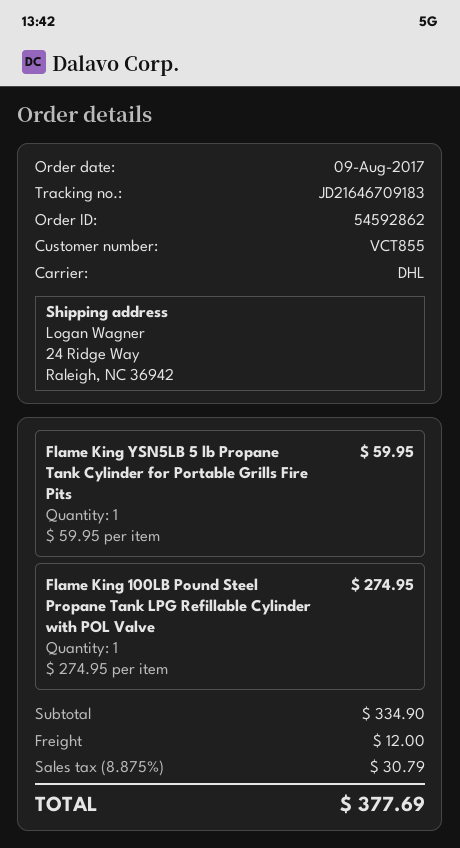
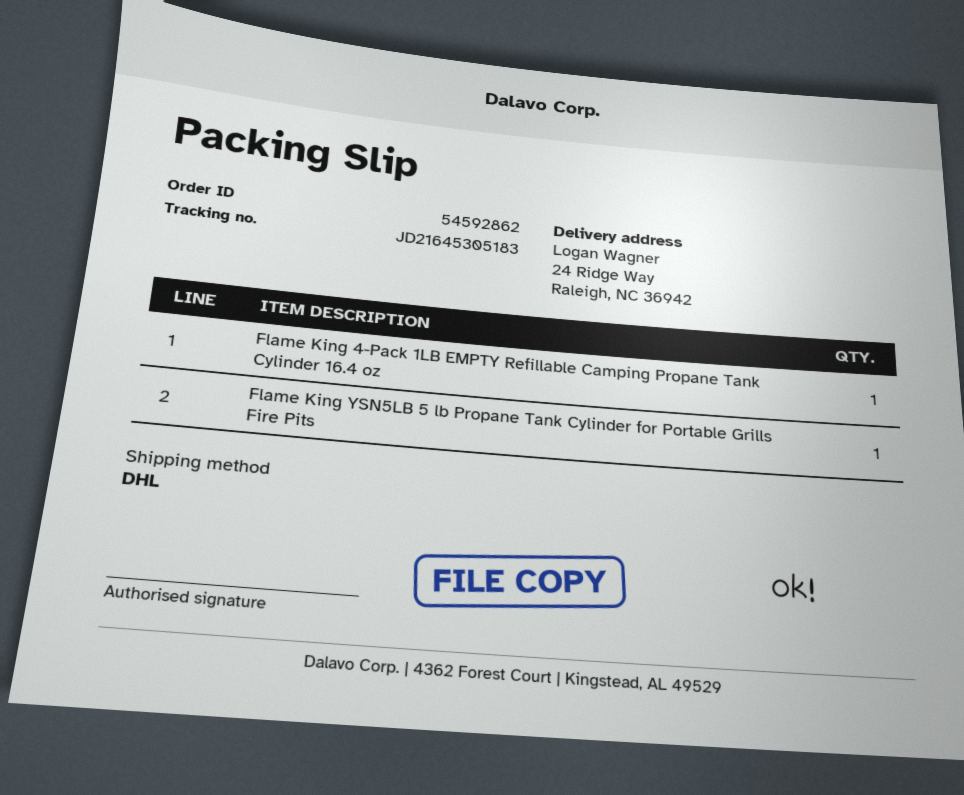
tracking number: JD21646709183 -> JD21645305183
Flame King 100LB Pound Steel Propane Tank LPG Refillable Cylinder with POL Valve: 1 -> none
Flame King 4-Pack 1LB EMPTY Refillable Camping Propane Tank Cylinder 16.4 oz: none -> 1

